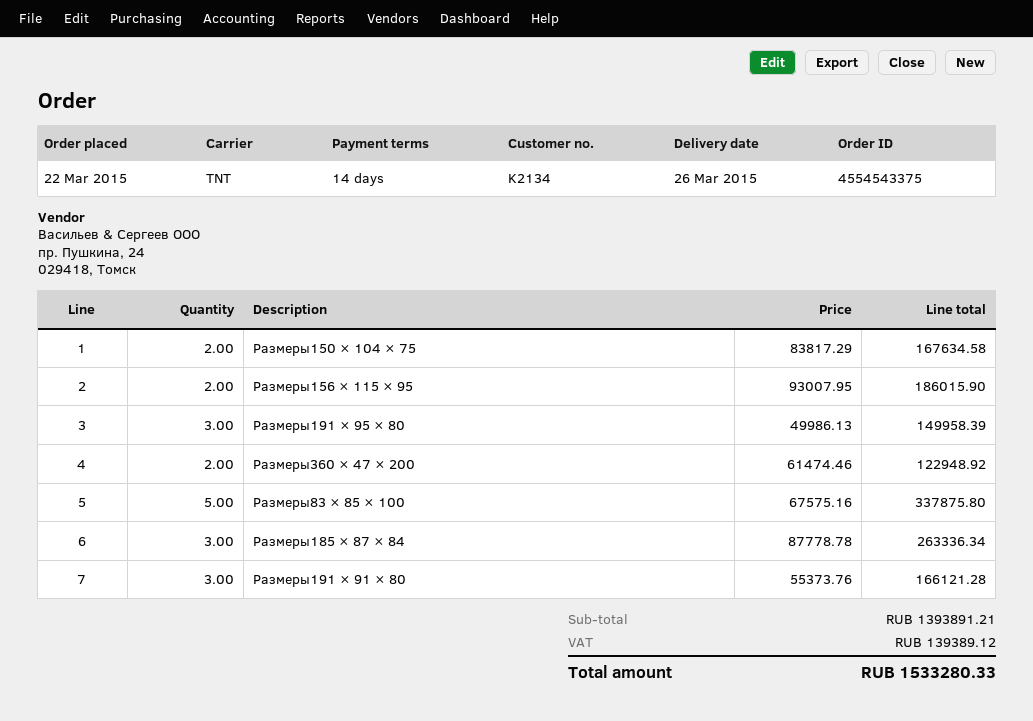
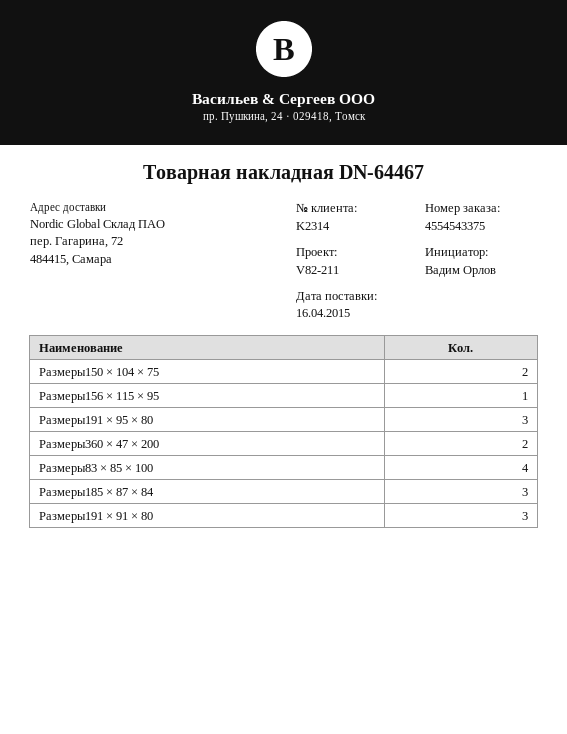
delivery date: 2015-03-26 -> 2015-04-16
customer number: K2134 -> K2314
Размеры156 × 115 × 95: 2 -> 1
Размеры83 × 85 × 100: 5 -> 4

